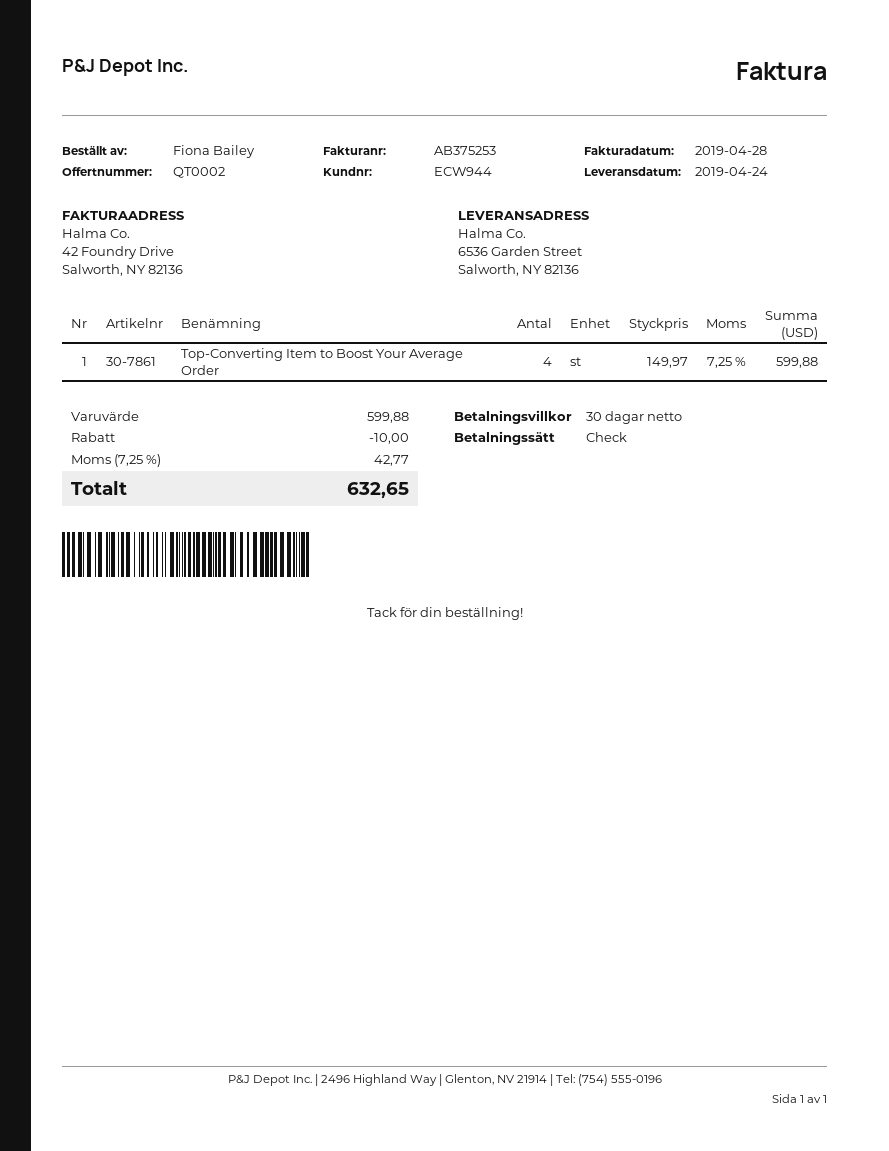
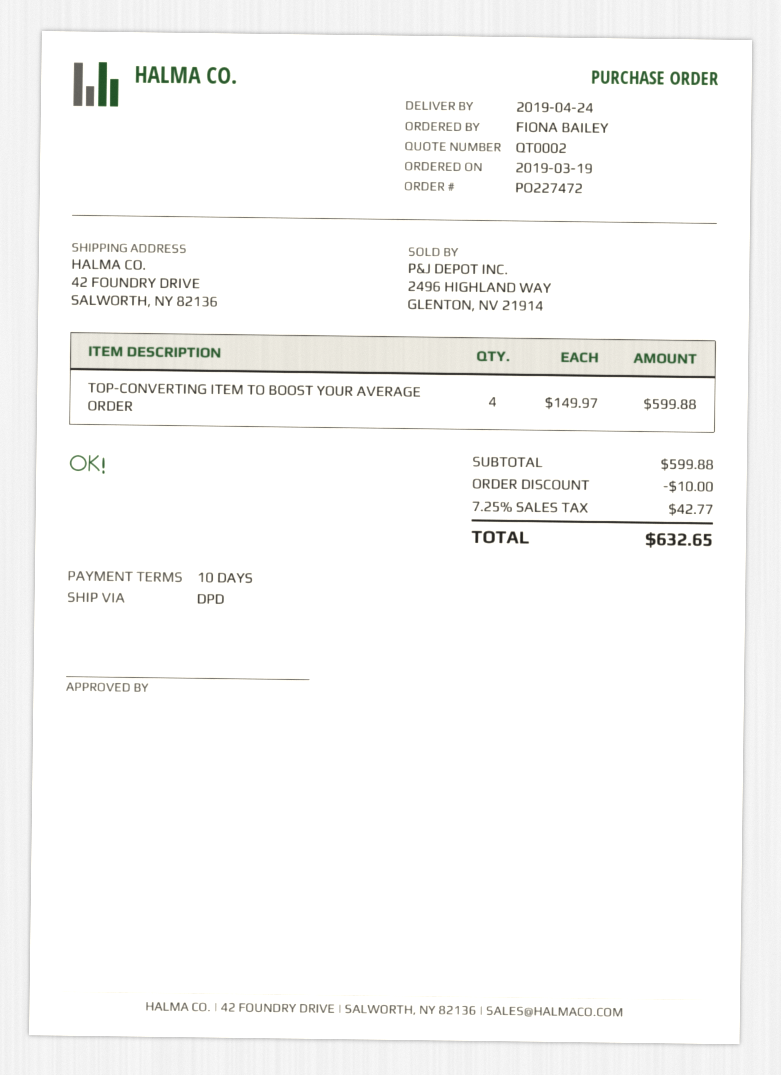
payment terms: 30 days -> 10 days
ship to: 6536 Garden Street, Salworth, NY 82136 -> 42 FOUNDRY DRIVE, SALWORTH, NY 82136

